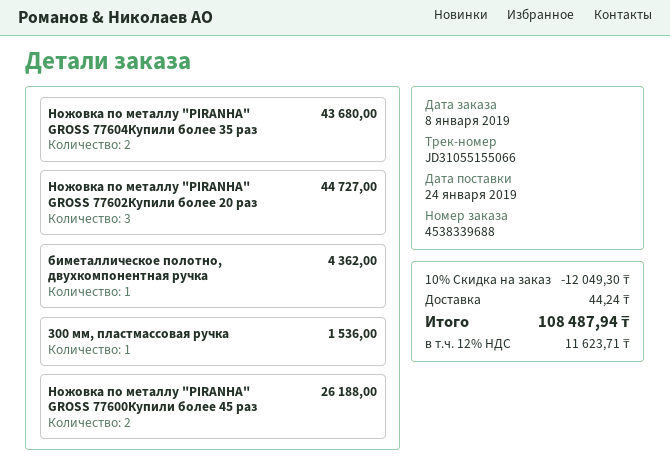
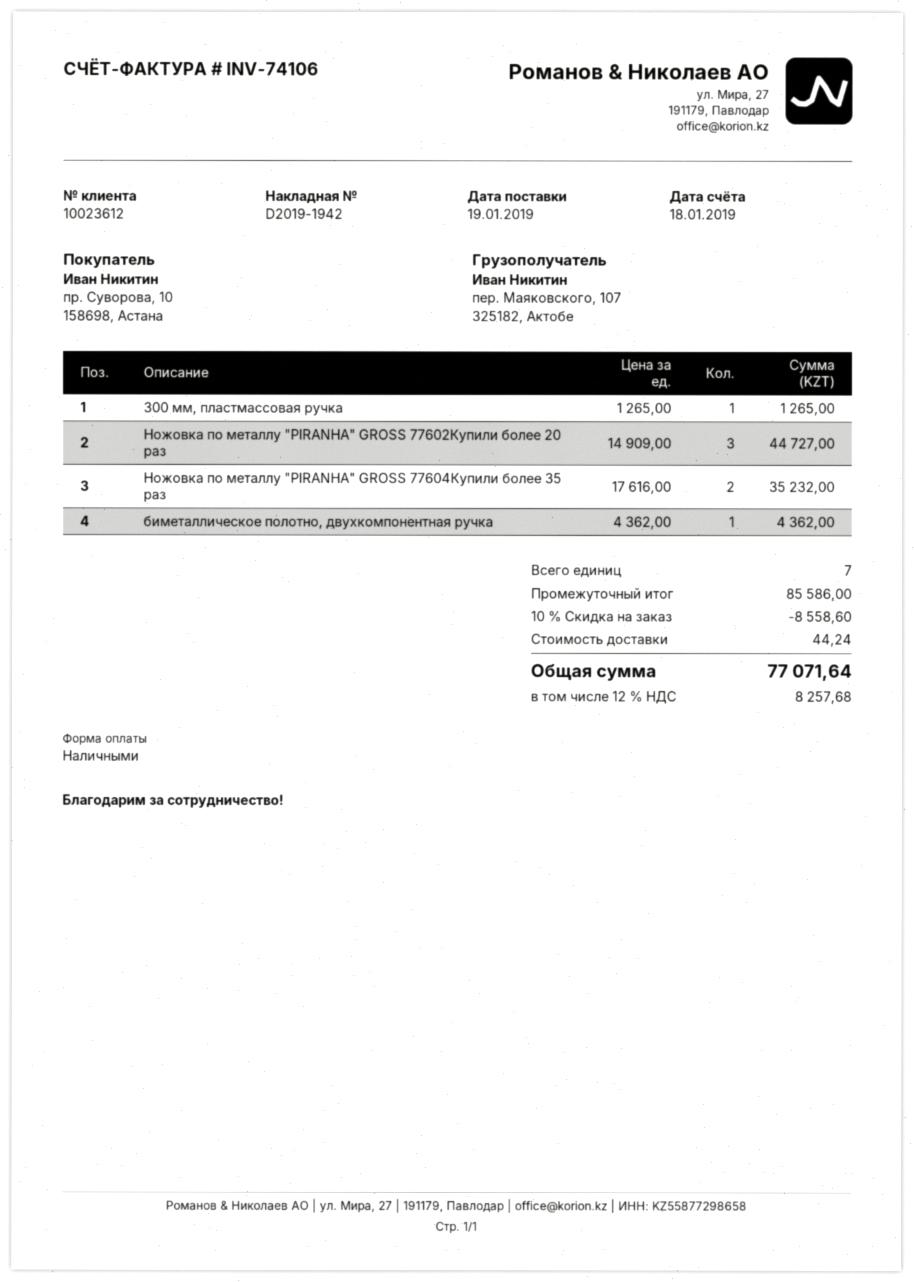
delivery date: 2019-01-24 -> 2019-01-19
Ножовка по металлу "PIRANHA" GROSS 77604Купили более 35 раз: 2 for 43680.00 -> 2 for 35232.00
300 мм, пластмассовая ручка: 1 for 1536.00 -> 1 for 1265.00
Ножовка по металлу "PIRANHA" GROSS 77600Купили более 45 раз: 2 for 26188.00 -> none
discount: 10% = 12049.30 -> 10% = 8558.60
tax: 12% = 11623.71 -> 12% = 8257.68
total: 108487.94 -> 77071.64

